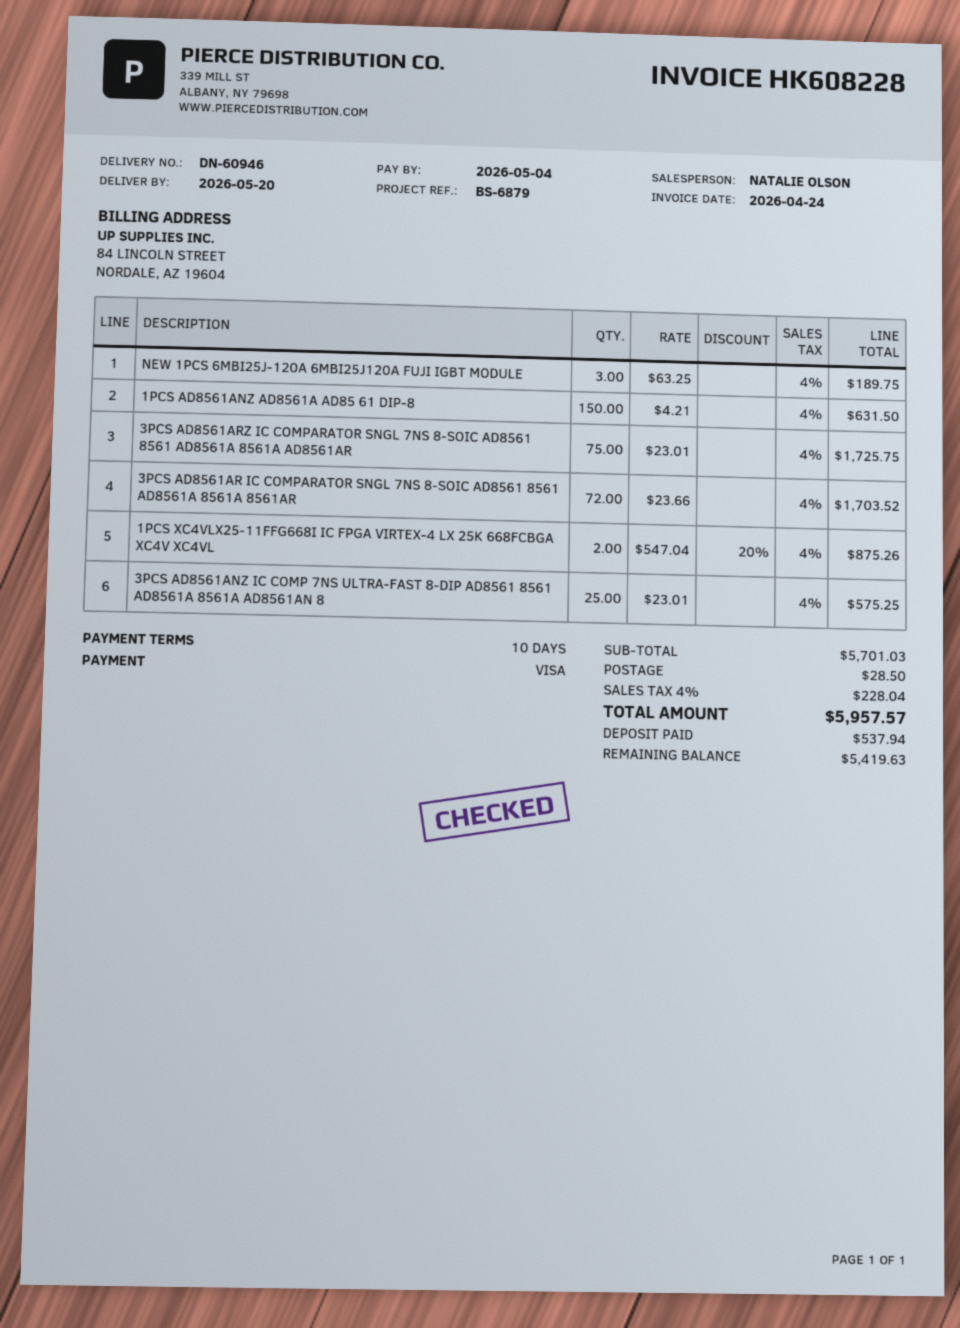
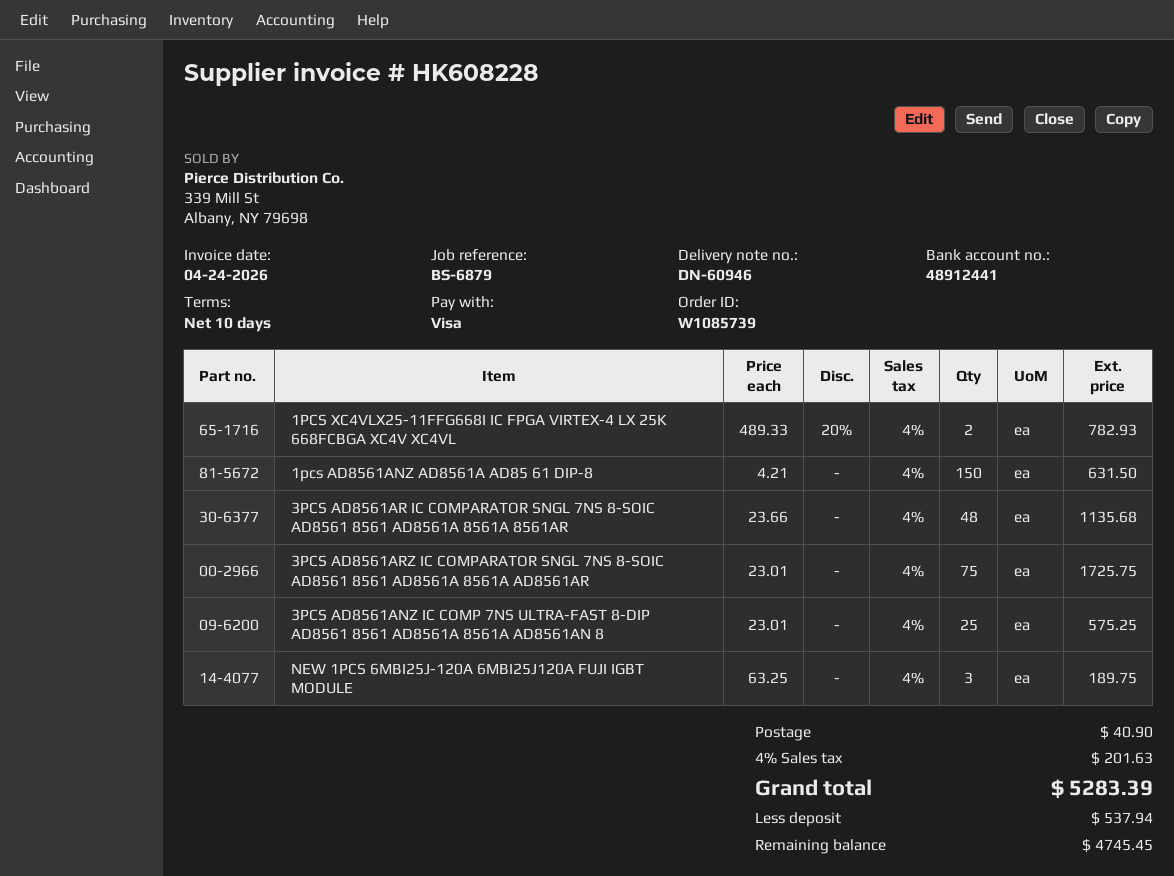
3PCS AD8561AR IC COMPARATOR SNGL 7NS 8-SOIC AD8561 8561 AD8561A 8561A 8561AR: 72 x 23.66 = 1703.52 -> 48 x 23.66 = 1135.68
1PCS XC4VLX25-11FFG668I IC FPGA VIRTEX-4 LX 25K 668FCBGA XC4V XC4VL: 2 x 547.04 - 20% = 875.26 -> 2 x 489.33 - 20% = 782.93
shipping: 28.50 -> 40.90
tax: 4% = 228.04 -> 4% = 201.63
total: 5957.57 -> 5283.39
balance: 5419.63 -> 4745.45

